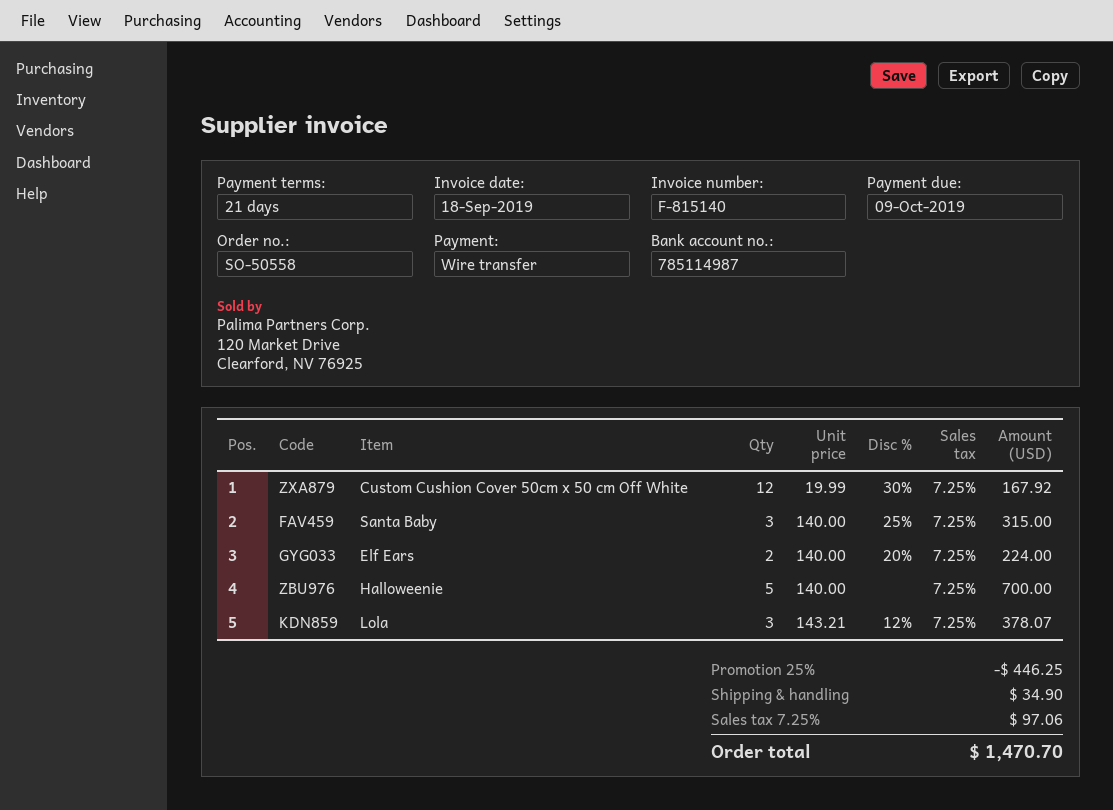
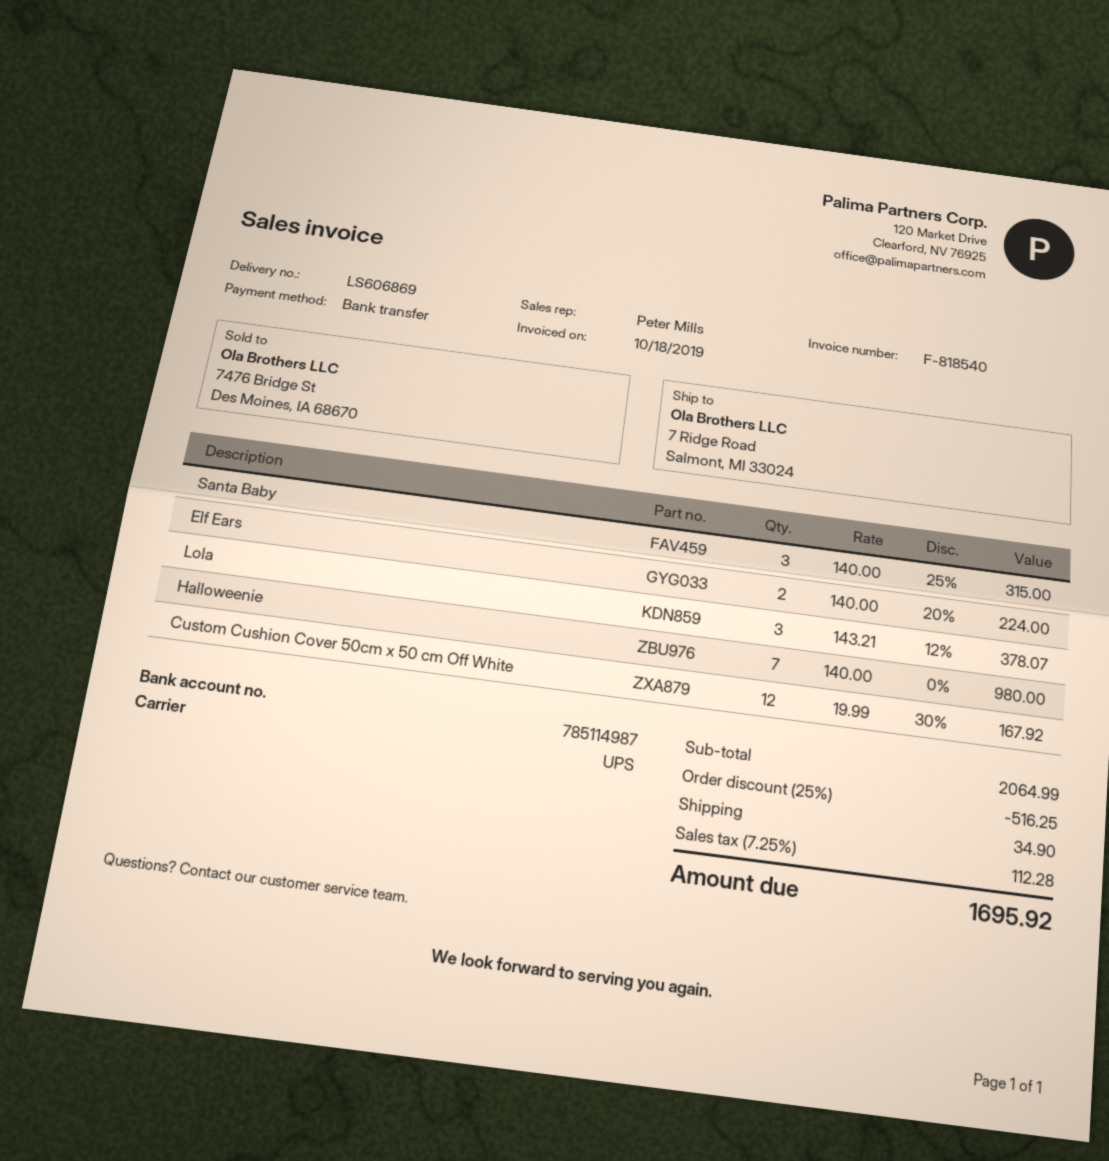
invoice number: F-815140 -> F-818540
invoice date: 2019-09-18 -> 2019-10-18
Halloweenie: 5 x 140.00 = 700.00 -> 7 x 140.00 = 980.00
discount: 25% = 446.25 -> 25% = 516.25
tax: 7.25% = 97.06 -> 7.25% = 112.28
total: 1470.70 -> 1695.92

